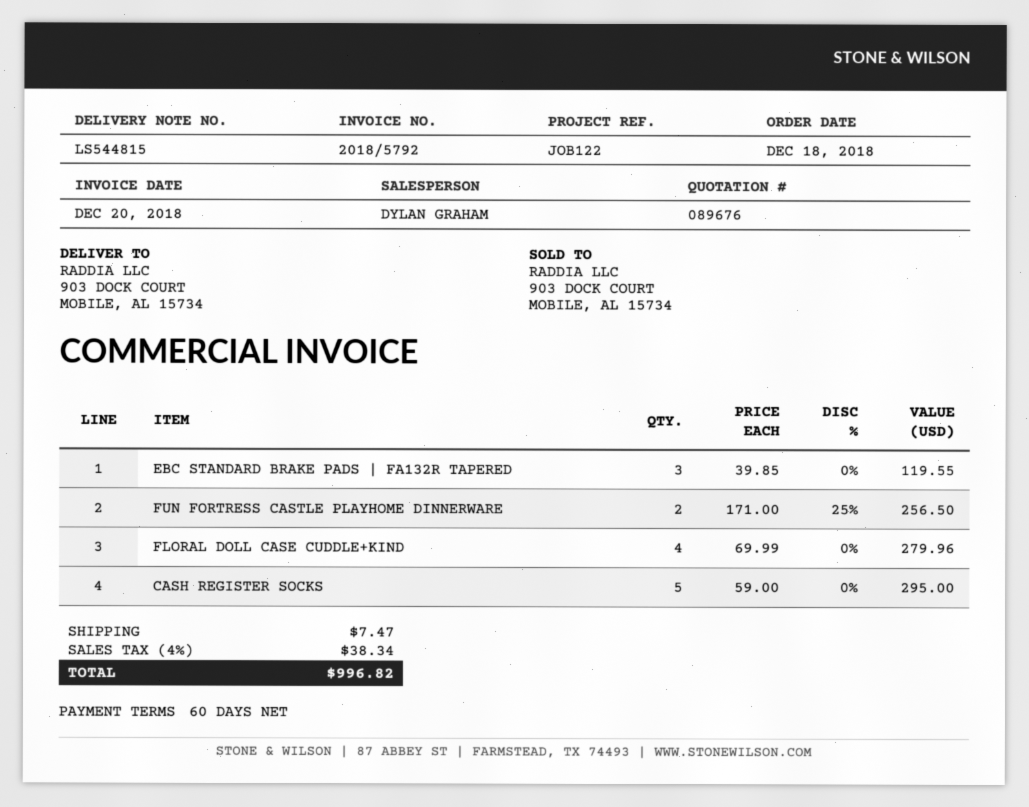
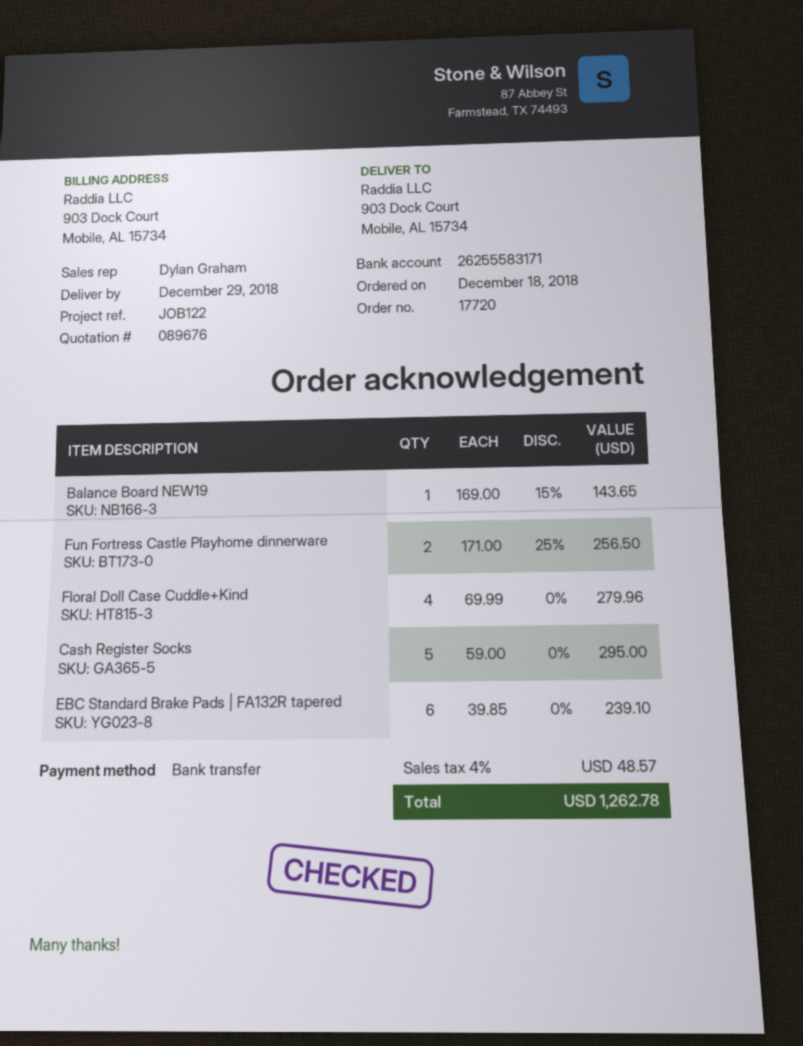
EBC STANDARD BRAKE PADS | FA132R TAPERED: 3 x 39.85 = 119.55 -> 6 x 39.85 = 239.10
Balance Board NEW19: none -> 1 x 169.00 - 15% = 143.65
shipping: 7.47 -> none
tax: 4% = 38.34 -> 4% = 48.57
total: 996.82 -> 1262.78

